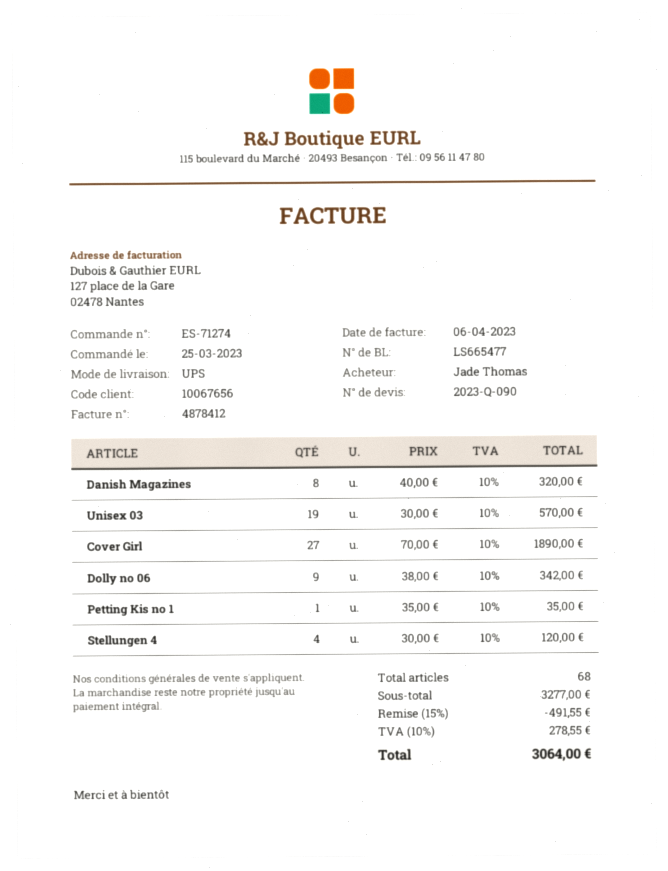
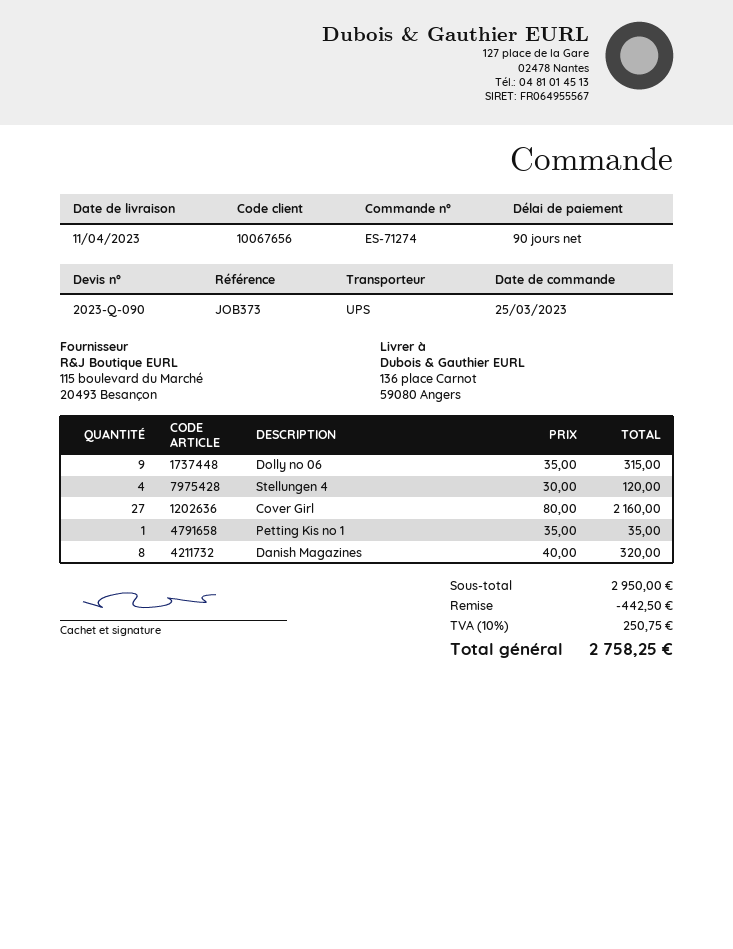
Unisex 03: 19 x 30.00 = 570.00 -> none
Cover Girl: 27 x 70.00 = 1890.00 -> 27 x 80.00 = 2160.00
Dolly no 06: 9 x 38.00 = 342.00 -> 9 x 35.00 = 315.00
subtotal: 3277.00 -> 2950.00
discount: 491.55 -> 442.50
tax: 10% = 278.55 -> 10% = 250.75
total: 3064.00 -> 2758.25

